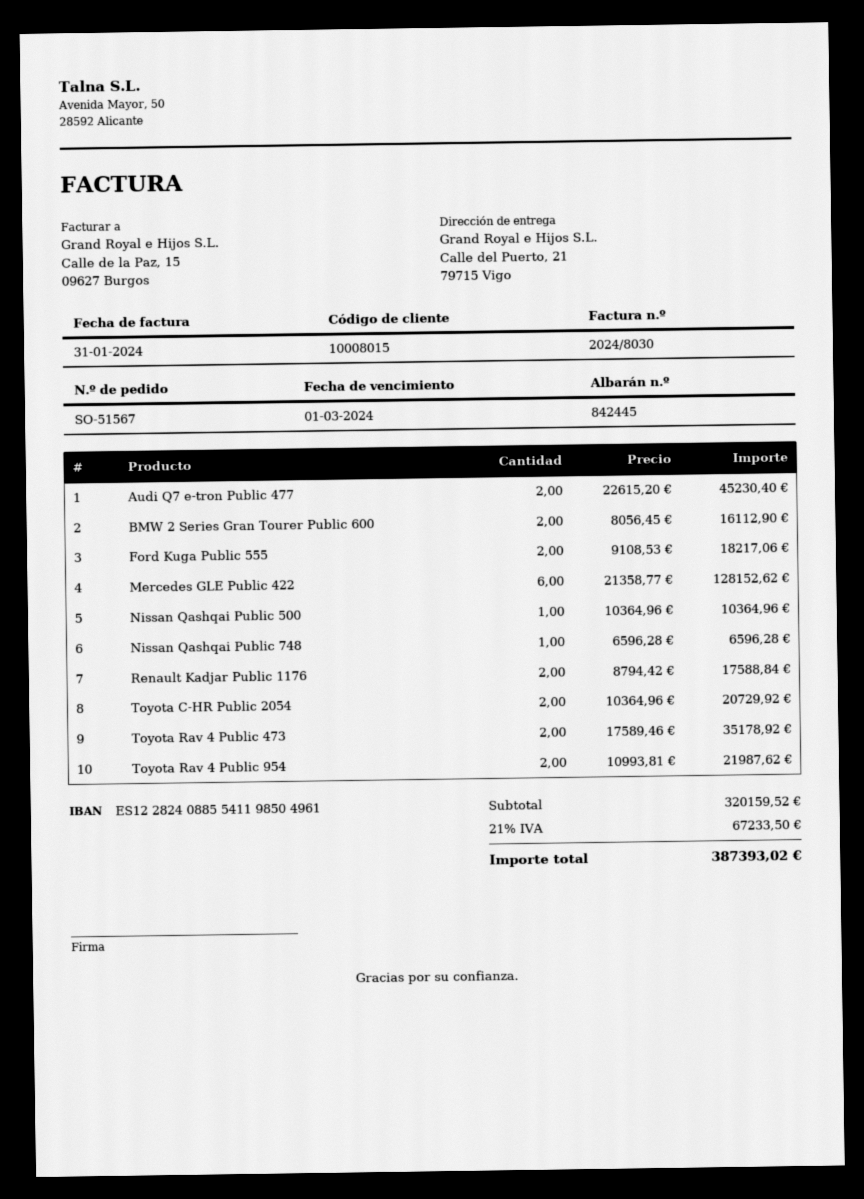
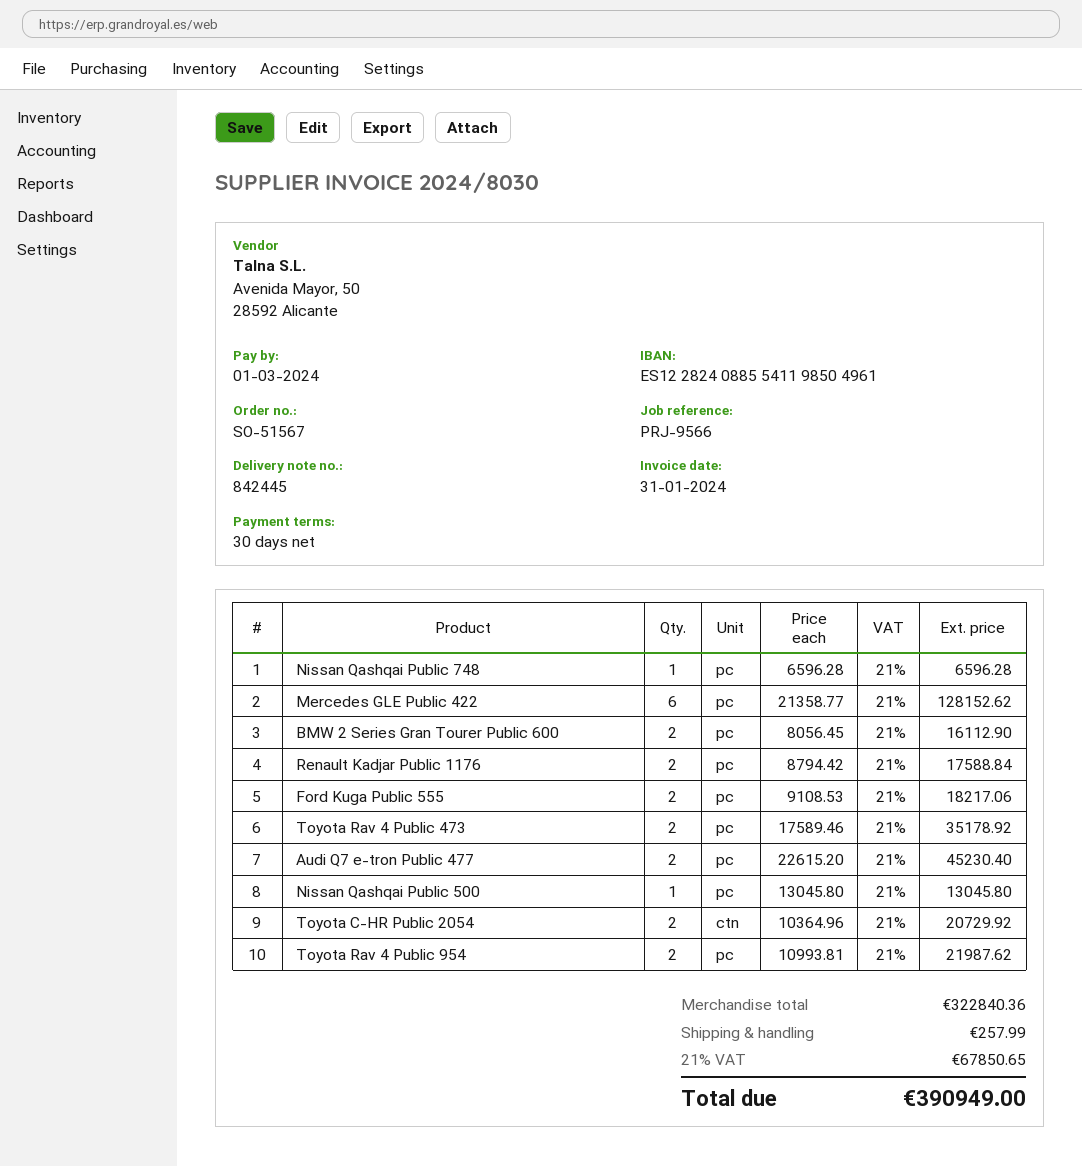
Nissan Qashqai Public 500: 1 x 10364.96 = 10364.96 -> 1 x 13045.80 = 13045.80
subtotal: 320159.52 -> 322840.36
shipping: none -> 257.99
tax: 21% = 67233.50 -> 21% = 67850.65
total: 387393.02 -> 390949.00

